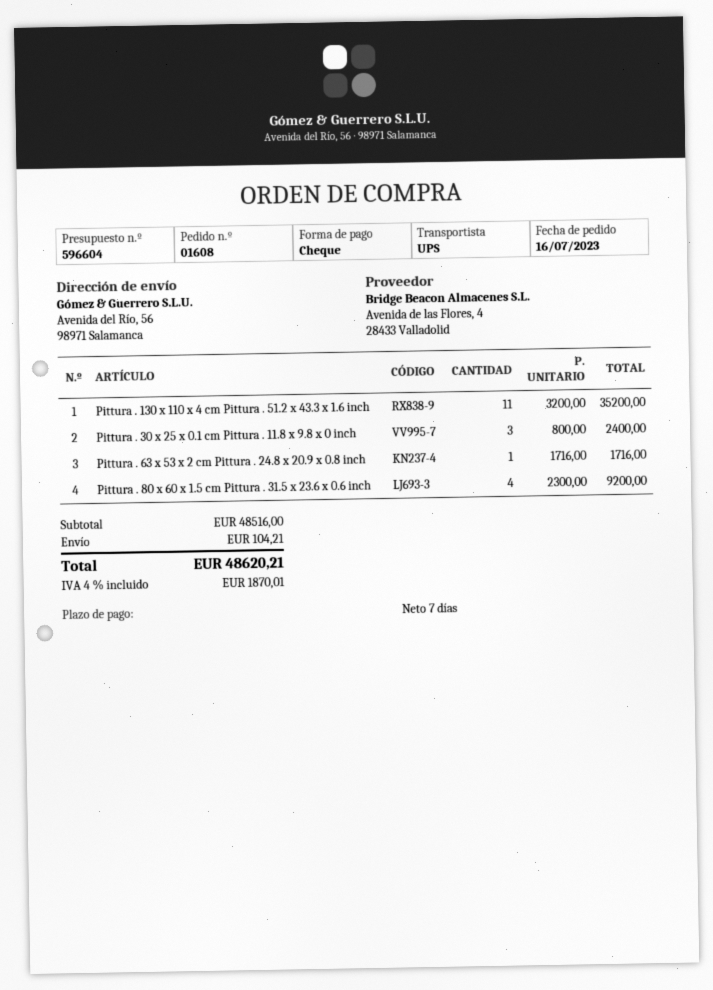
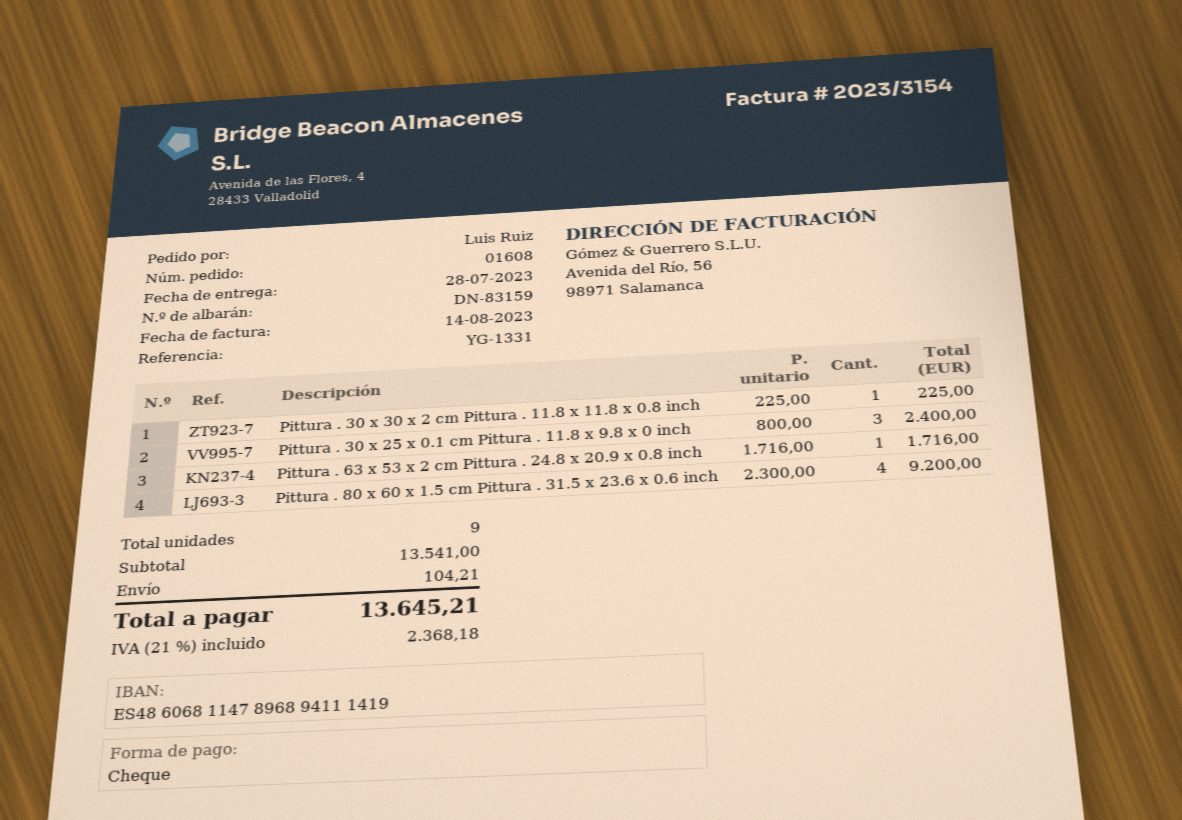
Pittura . 130 x 110 x 4 cm Pittura . 51.2 x 43.3 x 1.6 inch: 11 x 3200.00 = 35200.00 -> none
Pittura . 30 x 30 x 2 cm Pittura . 11.8 x 11.8 x 0.8 inch: none -> 1 x 225.00 = 225.00
subtotal: 48516.00 -> 13541.00
tax: 4% = 1870.01 -> 21% = 2368.18
total: 48620.21 -> 13645.21

